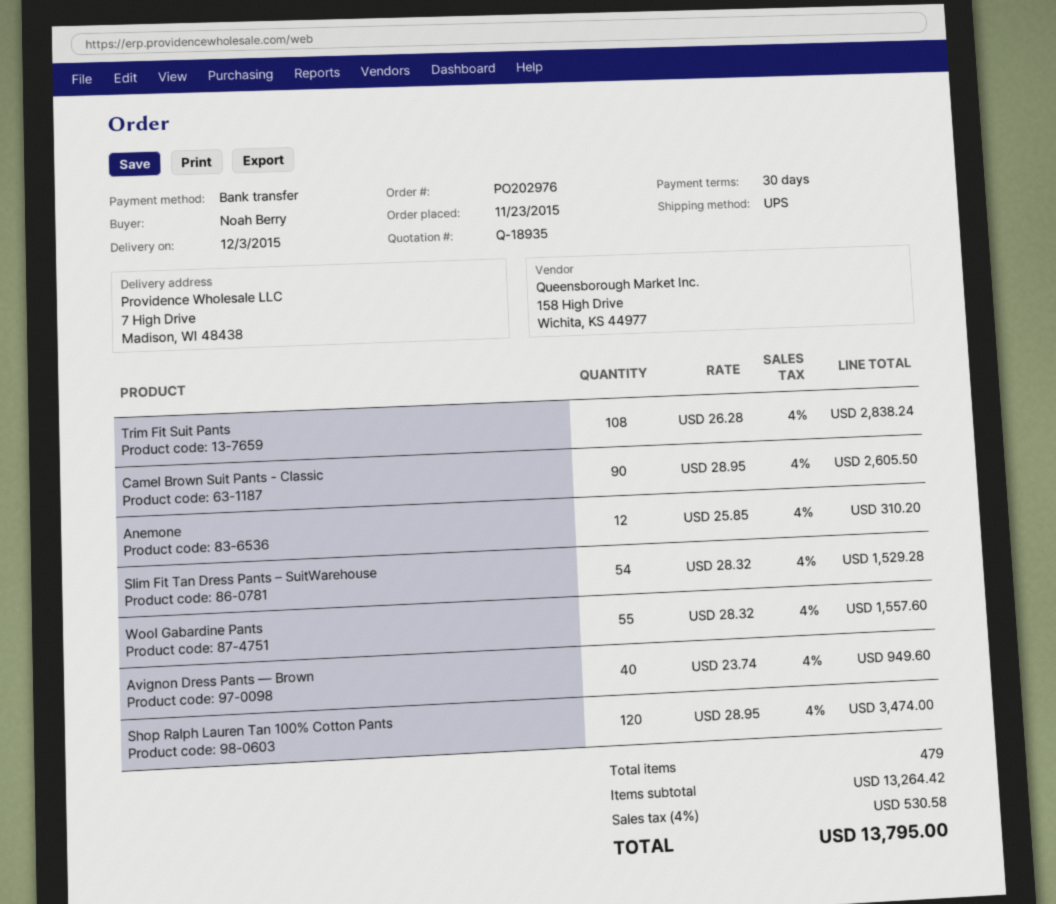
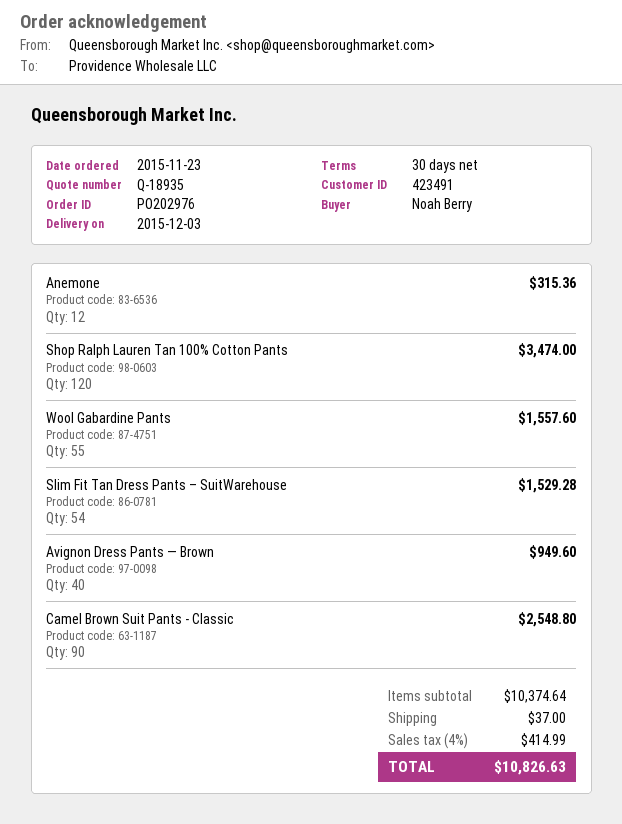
Trim Fit Suit Pants: 108 for 2838.24 -> none
Camel Brown Suit Pants - Classic: 90 for 2605.50 -> 90 for 2548.80
Anemone: 12 for 310.20 -> 12 for 315.36
subtotal: 13264.42 -> 10374.64
shipping: none -> 37.00
tax: 4% = 530.58 -> 4% = 414.99
total: 13795.00 -> 10826.63

